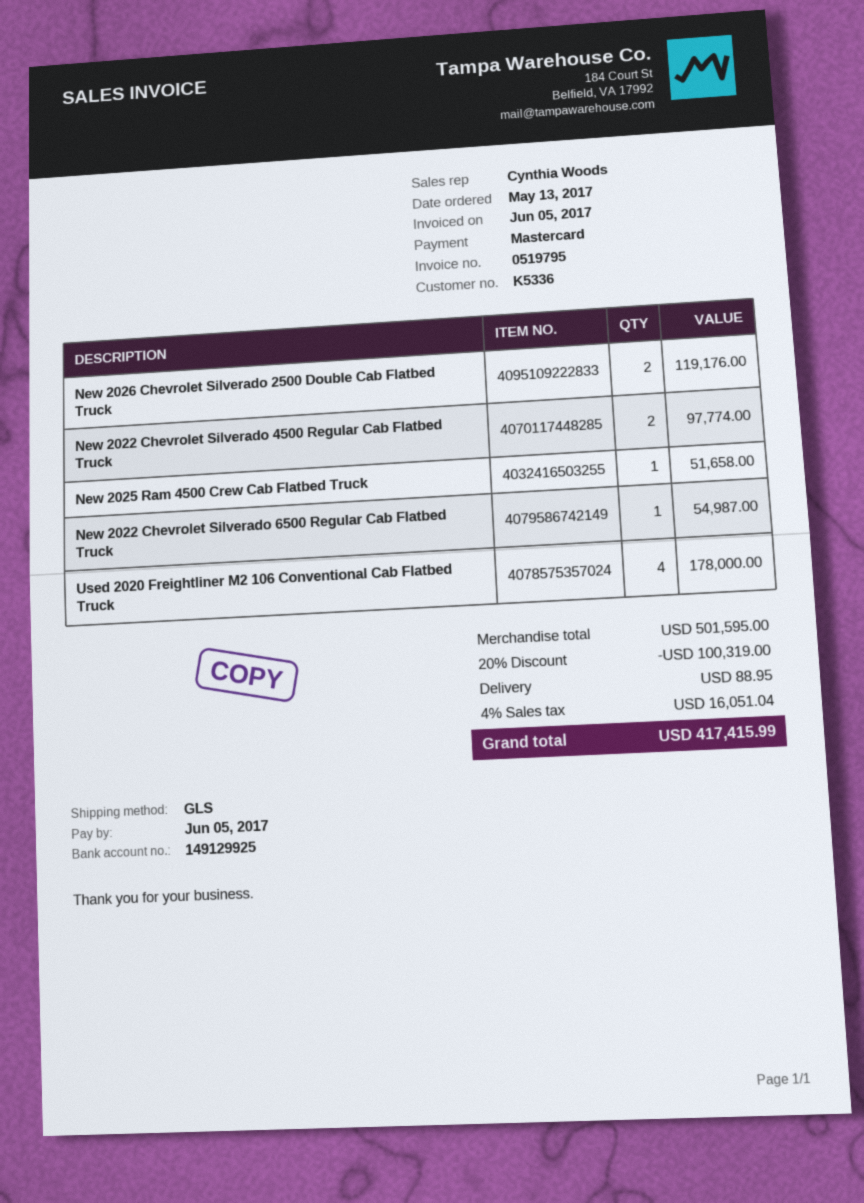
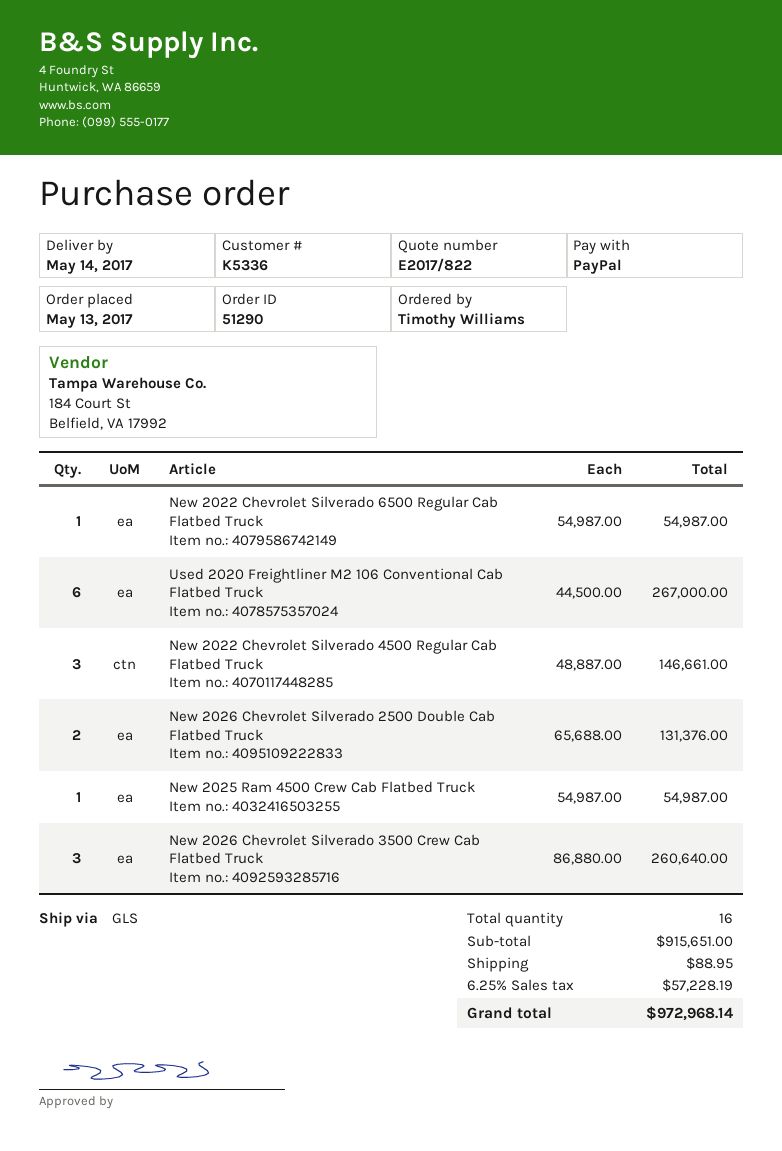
payment method: Mastercard -> PayPal
New 2026 Chevrolet Silverado 2500 Double Cab Flatbed Truck: 2 for 119176.00 -> 2 for 131376.00
New 2022 Chevrolet Silverado 4500 Regular Cab Flatbed Truck: 2 for 97774.00 -> 3 for 146661.00
New 2025 Ram 4500 Crew Cab Flatbed Truck: 1 for 51658.00 -> 1 for 54987.00
Used 2020 Freightliner M2 106 Conventional Cab Flatbed Truck: 4 for 178000.00 -> 6 for 267000.00
New 2026 Chevrolet Silverado 3500 Crew Cab Flatbed Truck: none -> 3 for 260640.00
subtotal: 501595.00 -> 915651.00
discount: 20% = 100319.00 -> none
tax: 4% = 16051.04 -> 6.25% = 57228.19
total: 417415.99 -> 972968.14

